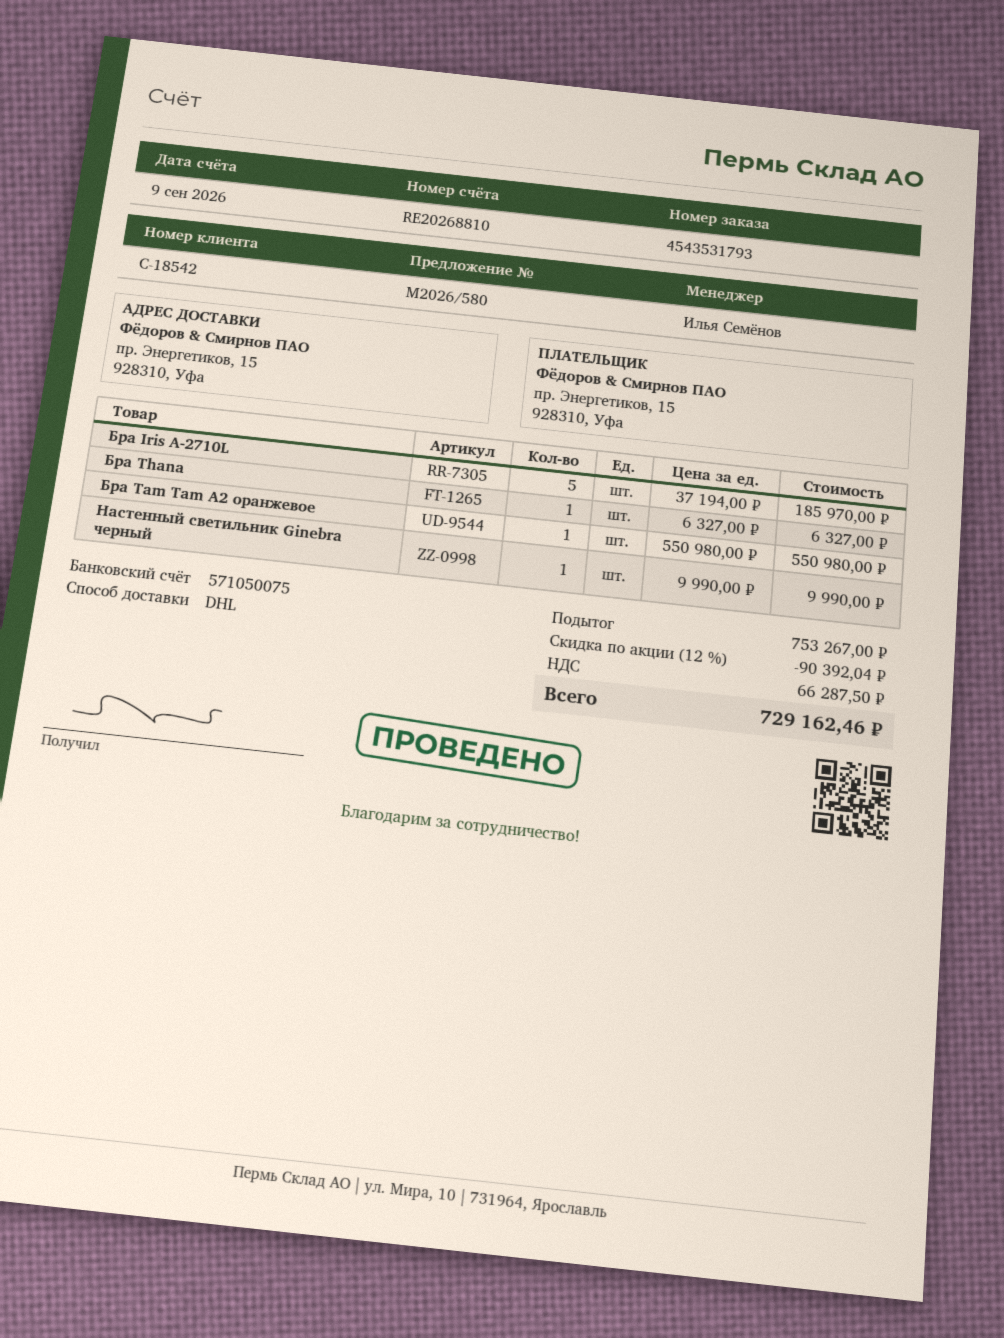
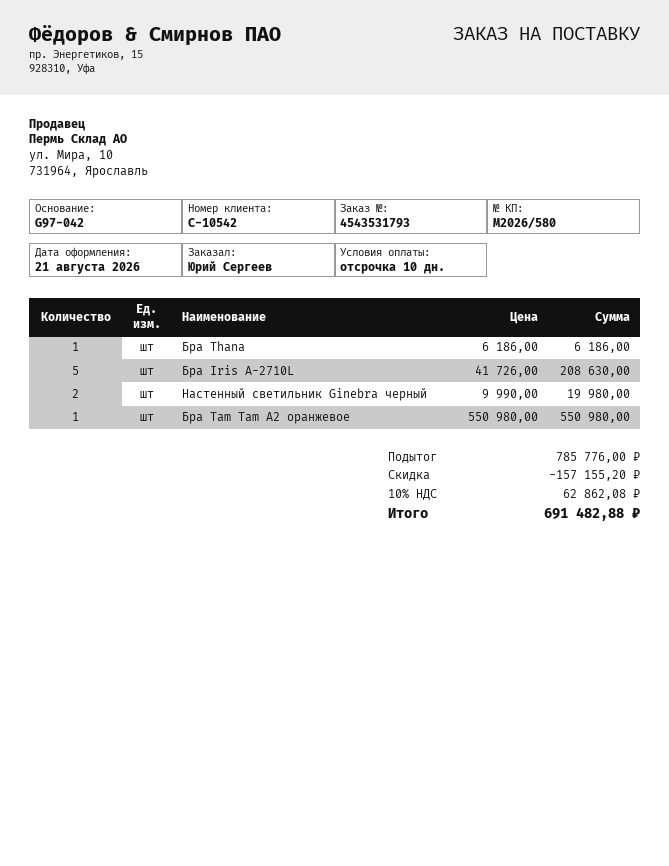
customer number: C-18542 -> C-10542
Бра Iris A-2710L: 5 x 37194.00 = 185970.00 -> 5 x 41726.00 = 208630.00
Бра Thana: 1 x 6327.00 = 6327.00 -> 1 x 6186.00 = 6186.00
Настенный светильник Ginebra черный: 1 x 9990.00 = 9990.00 -> 2 x 9990.00 = 19980.00
subtotal: 753267.00 -> 785776.00
discount: 90392.04 -> 157155.20
tax: 66287.50 -> 62862.08
total: 729162.46 -> 691482.88

